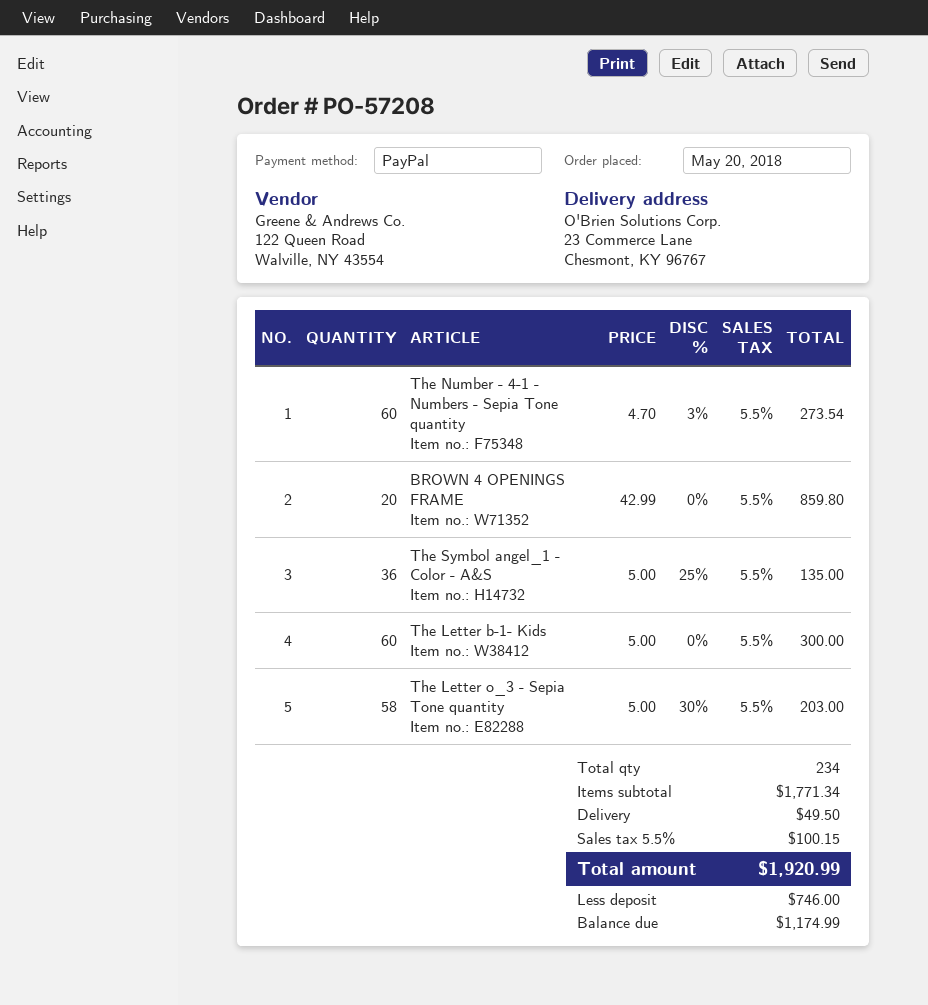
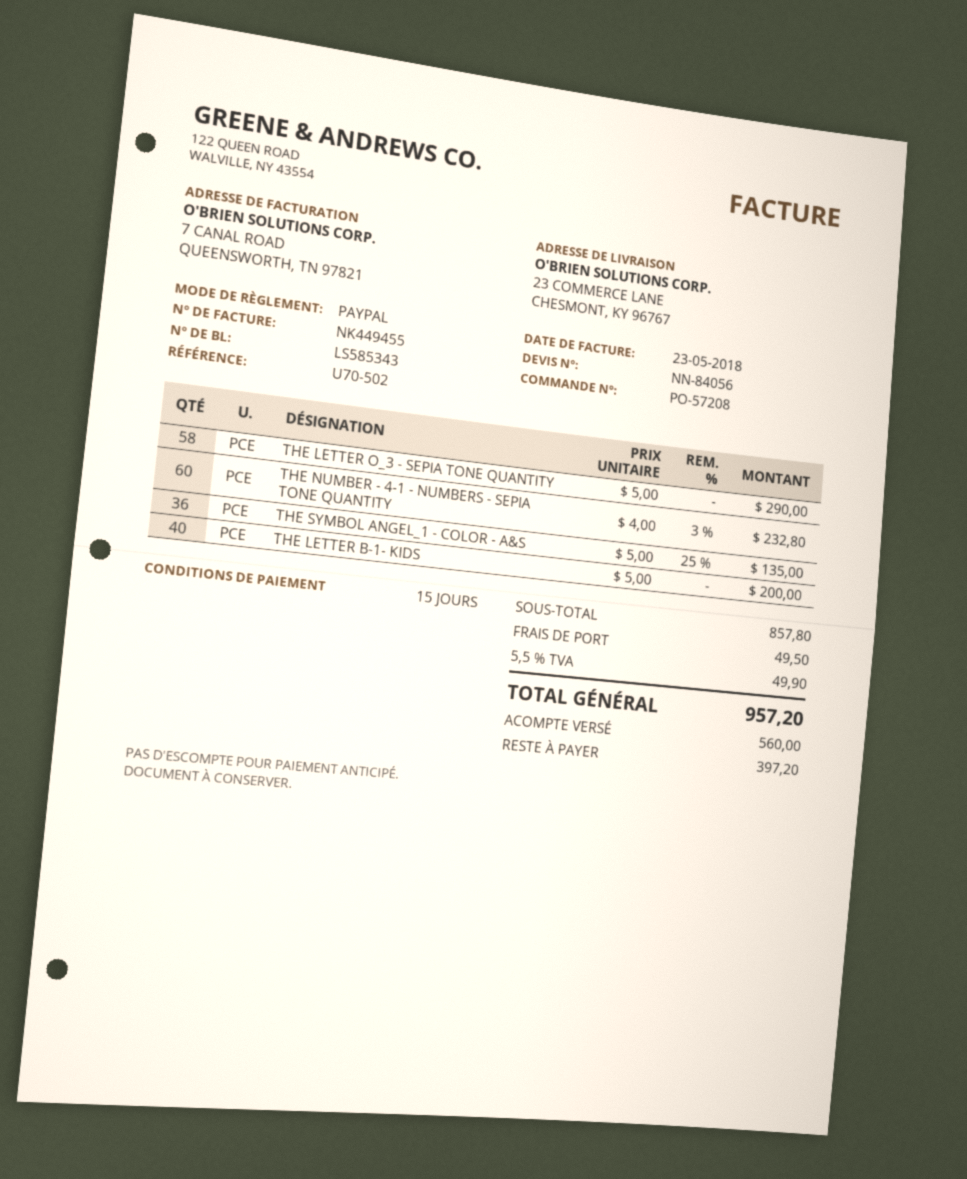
The Number - 4-1 - Numbers - Sepia Tone quantity: 60 x 4.70 - 3% = 273.54 -> 60 x 4.00 - 3% = 232.80
BROWN 4 OPENINGS FRAME: 20 x 42.99 = 859.80 -> none
The Letter b-1- Kids: 60 x 5.00 = 300.00 -> 40 x 5.00 = 200.00
The Letter o_3 - Sepia Tone quantity: 58 x 5.00 - 30% = 203.00 -> 58 x 5.00 = 290.00
subtotal: 1771.34 -> 857.80
tax: 5.5% = 100.15 -> 5.5% = 49.90
total: 1920.99 -> 957.20
deposit: 746.00 -> 560.00
balance: 1174.99 -> 397.20

